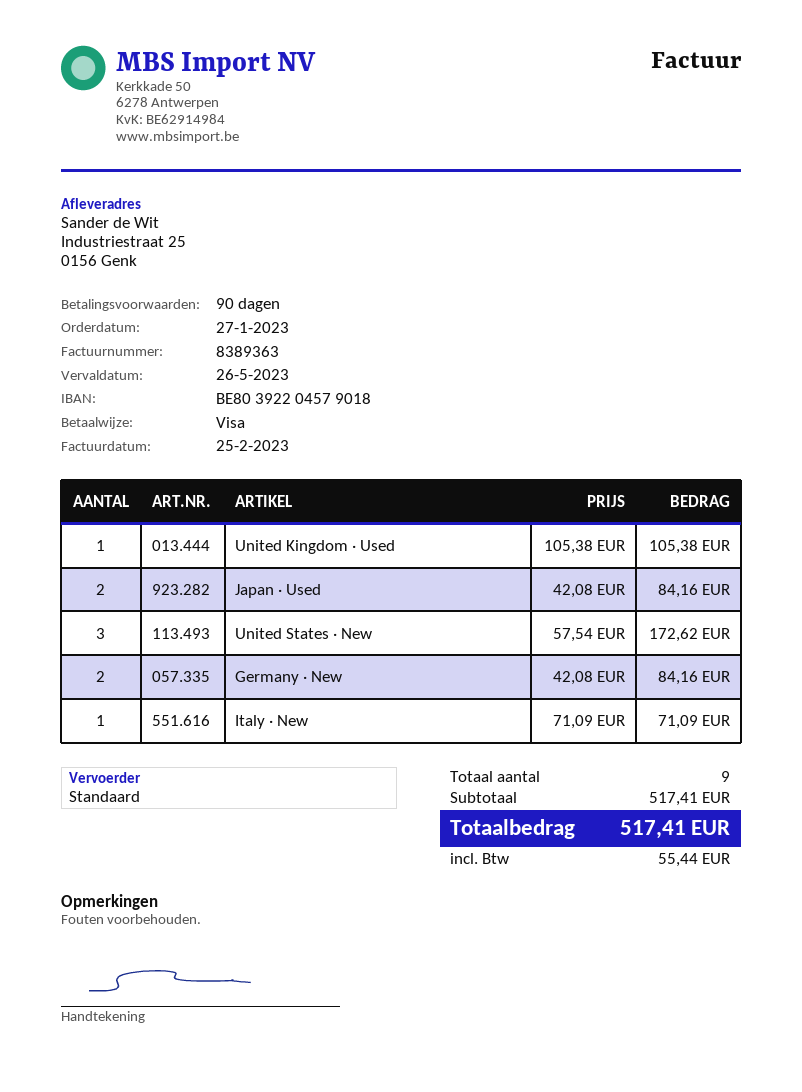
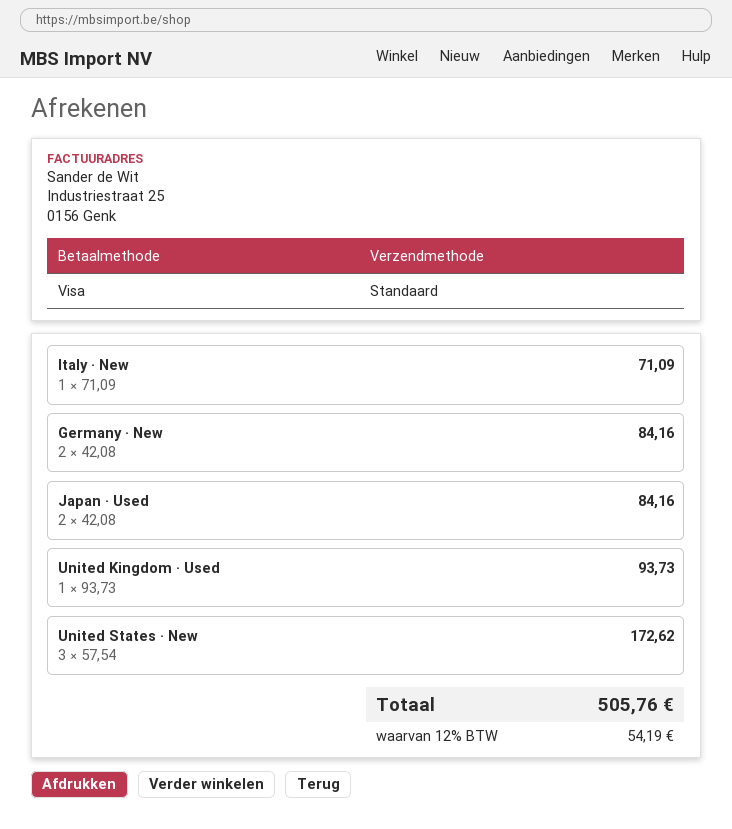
United Kingdom · Used: 1 x 105.38 = 105.38 -> 1 x 93.73 = 93.73
tax: 55.44 -> 54.19
total: 517.41 -> 505.76

